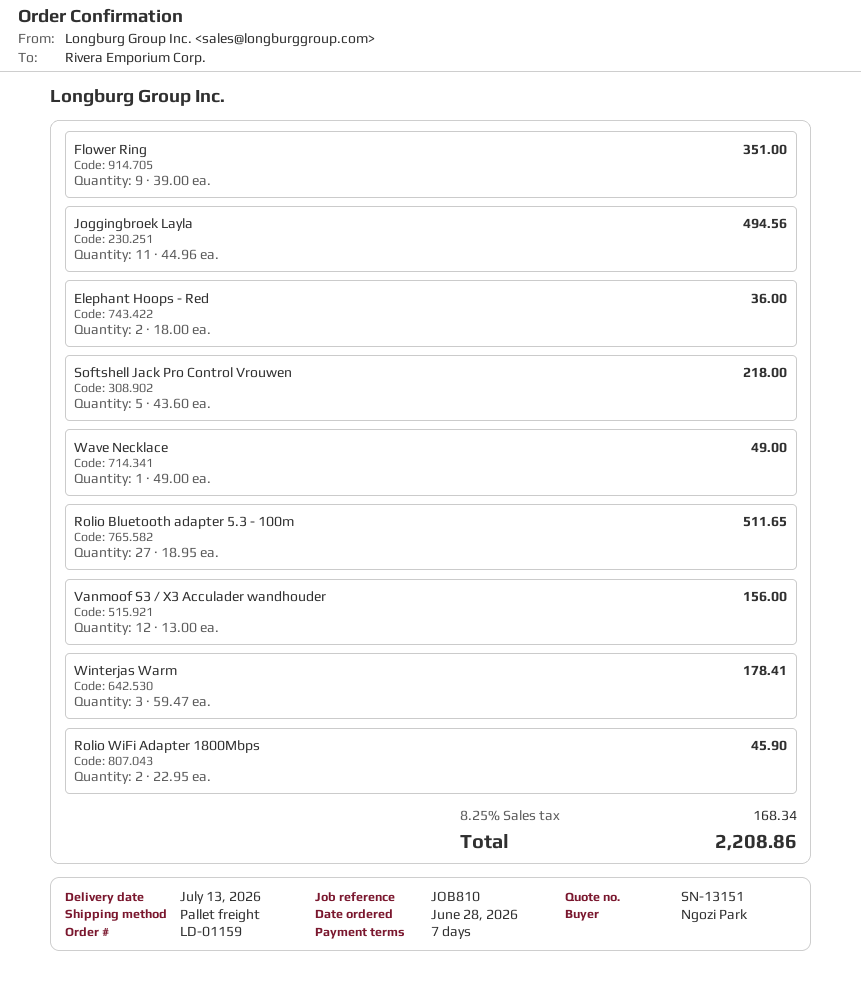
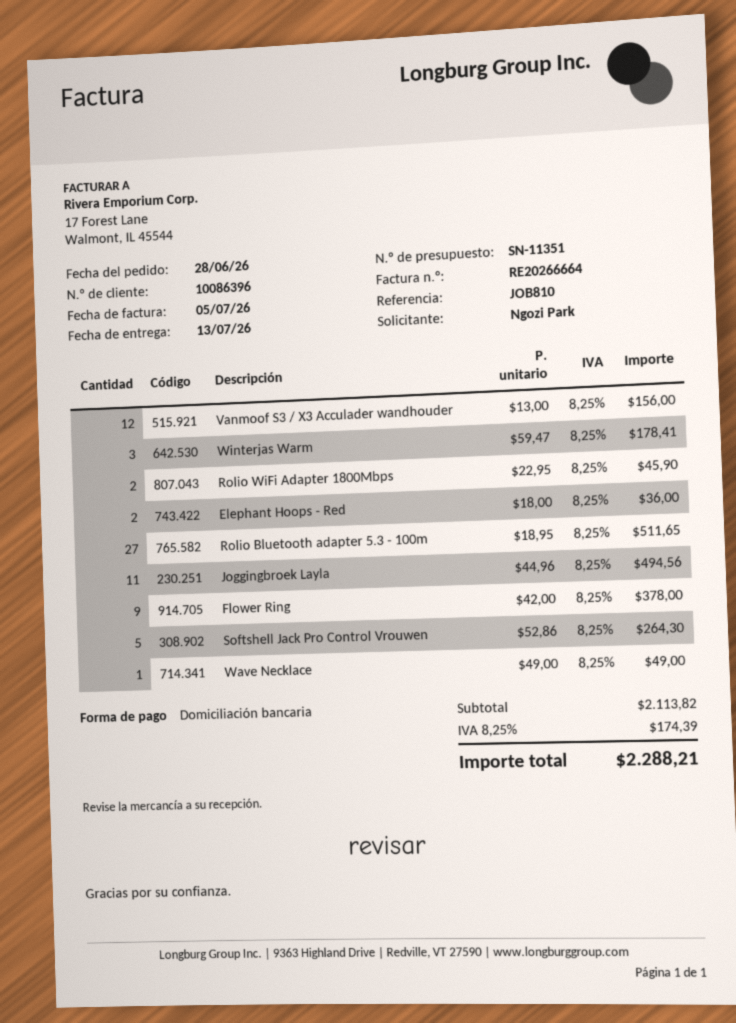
quote number: SN-13151 -> SN-11351
Flower Ring: 9 x 39.00 = 351.00 -> 9 x 42.00 = 378.00
Softshell Jack Pro Control Vrouwen: 5 x 43.60 = 218.00 -> 5 x 52.86 = 264.30
tax: 8.25% = 168.34 -> 8.25% = 174.39
total: 2208.86 -> 2288.21

